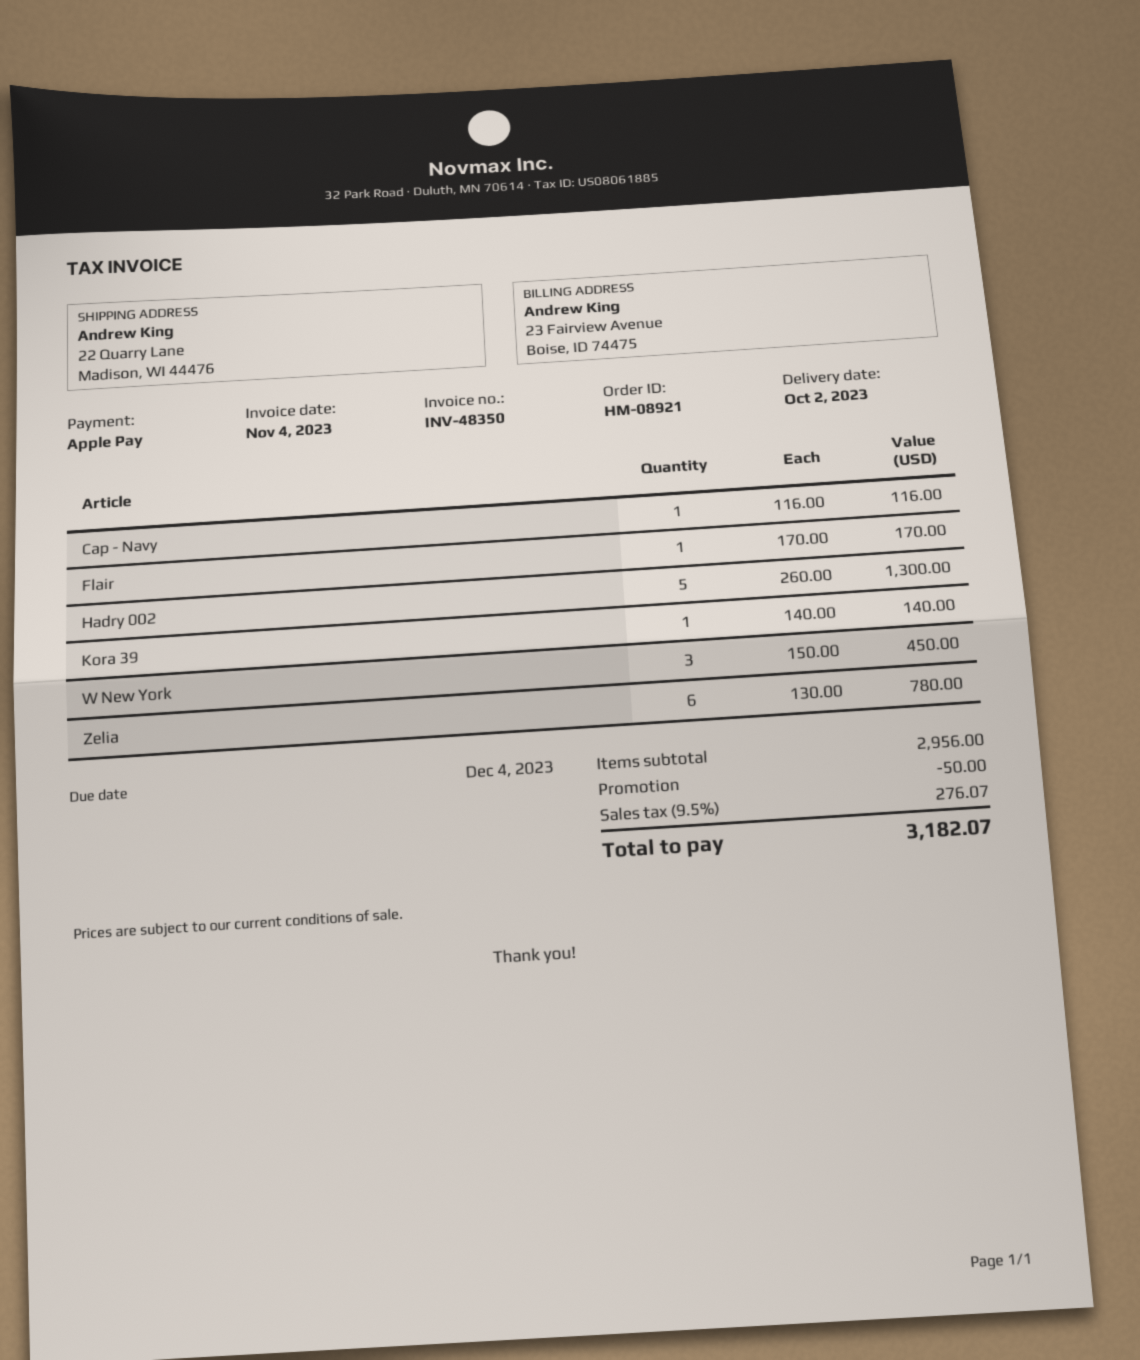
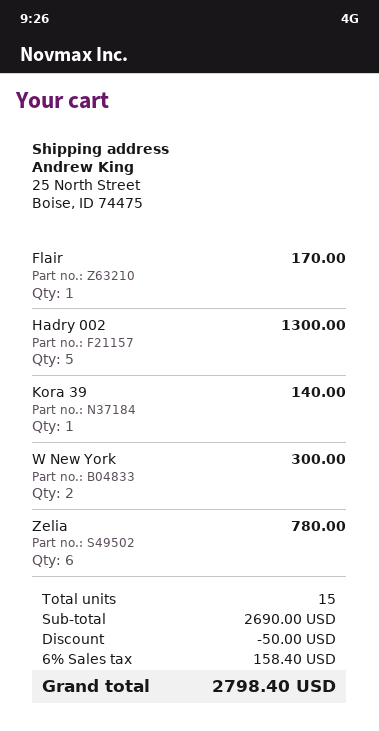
ship to: 22 Quarry Lane, Madison, WI 44476 -> 25 North Street, Boise, ID 74475
Cap - Navy: 1 for 116.00 -> none
W New York: 3 for 450.00 -> 2 for 300.00
subtotal: 2956.00 -> 2690.00
tax: 9.5% = 276.07 -> 6% = 158.40
total: 3182.07 -> 2798.40

